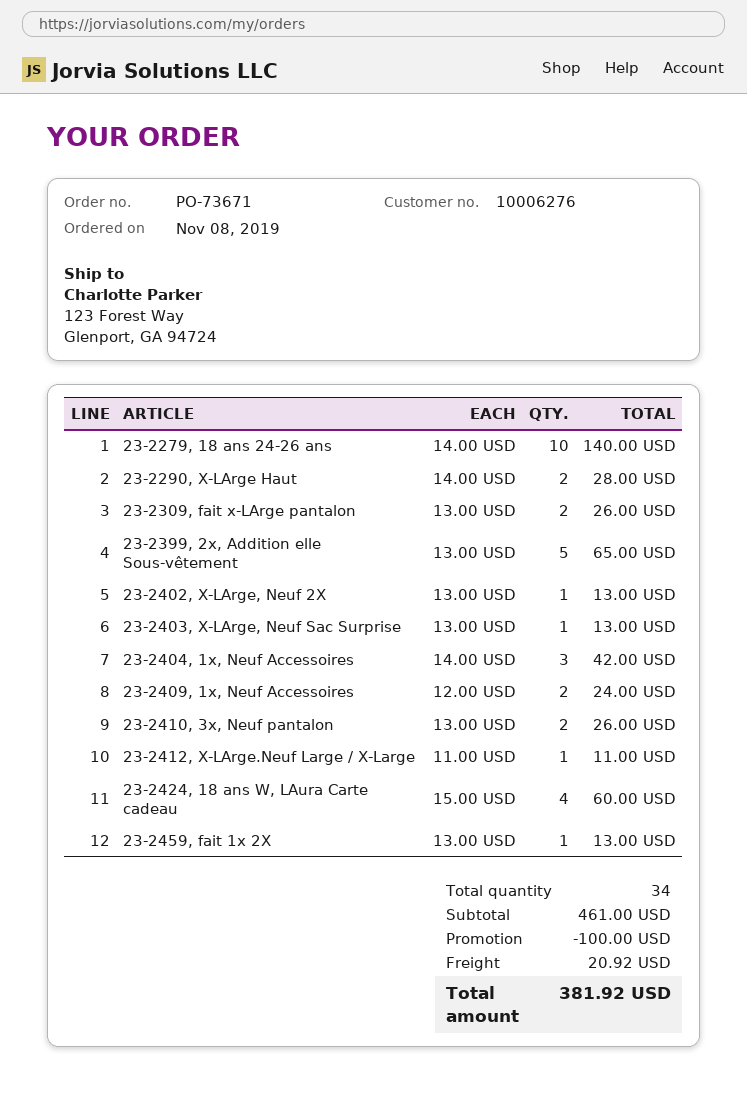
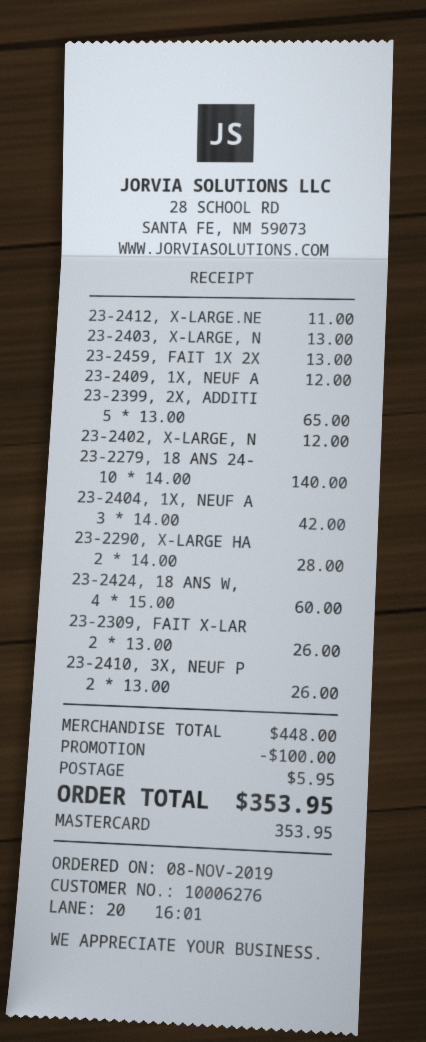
23-2402, X-LArge, Neuf 2X: 1 x 13.00 = 13.00 -> 1 x 12.00 = 12.00
23-2409, 1x, Neuf Accessoires: 2 x 12.00 = 24.00 -> 1 x 12.00 = 12.00
subtotal: 461.00 -> 448.00
shipping: 20.92 -> 5.95
total: 381.92 -> 353.95

